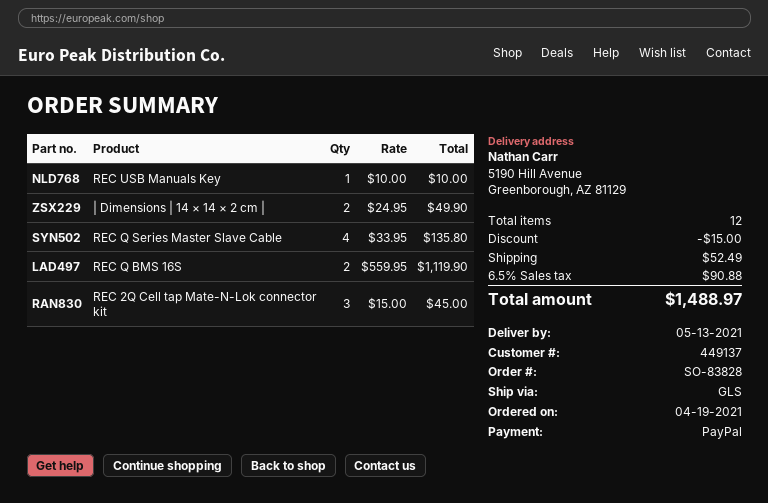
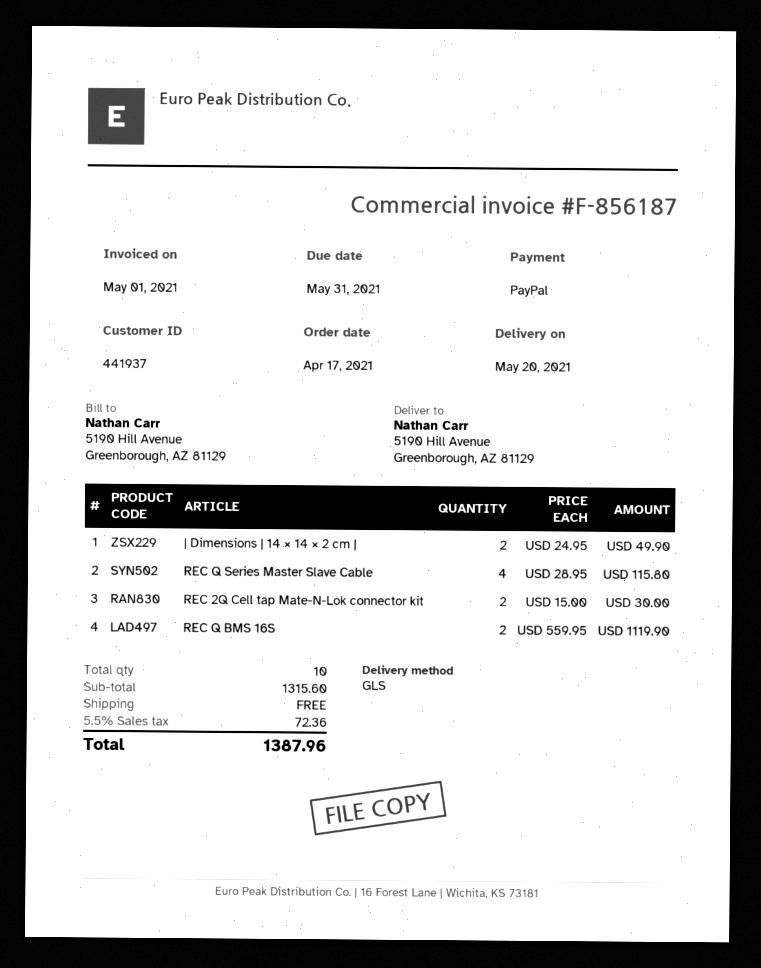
order date: 2021-04-19 -> 2021-04-17
delivery date: 2021-05-13 -> 2021-05-20
customer number: 449137 -> 441937
REC USB Manuals Key: 1 x 10.00 = 10.00 -> none
REC Q Series Master Slave Cable: 4 x 33.95 = 135.80 -> 4 x 28.95 = 115.80
REC 2Q Cell tap Mate-N-Lok connector kit: 3 x 15.00 = 45.00 -> 2 x 15.00 = 30.00
total quantity: 12 -> 10
discount: 15.00 -> none
shipping: 52.49 -> 0.00
tax: 6.5% = 90.88 -> 5.5% = 72.36
total: 1488.97 -> 1387.96

